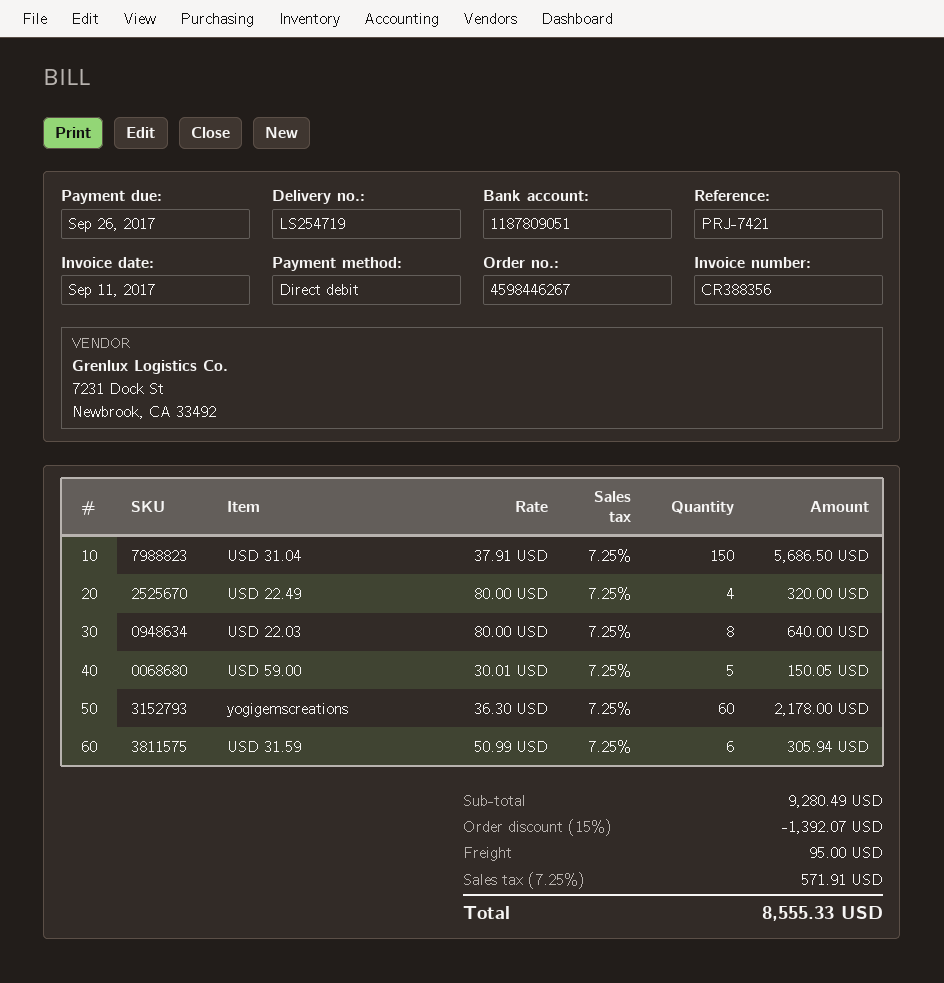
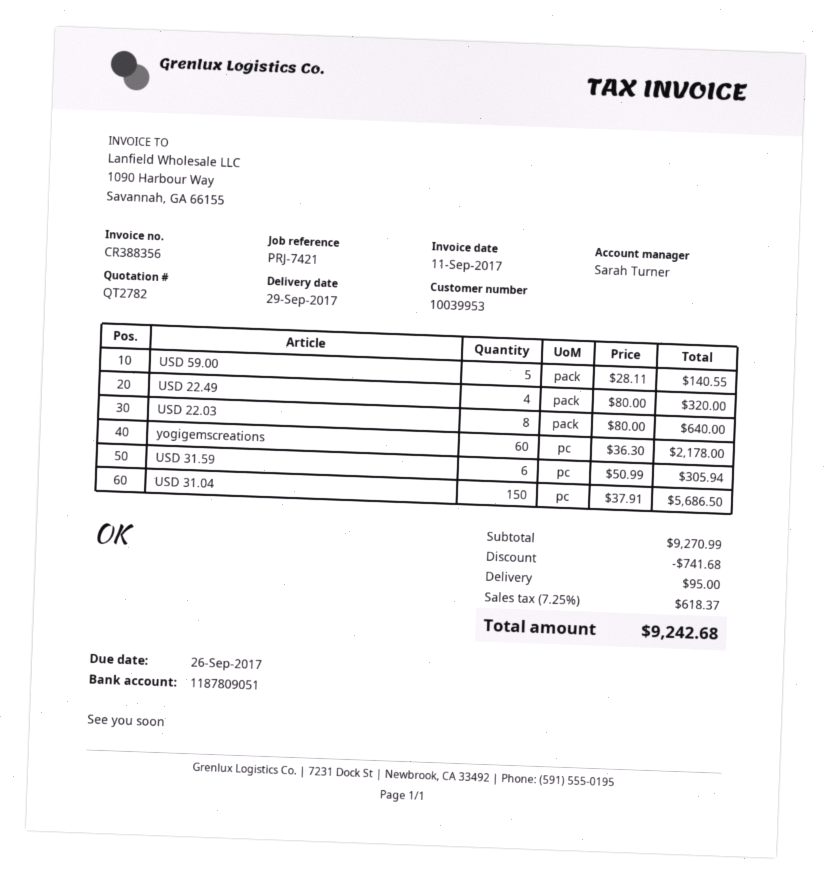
USD 59.00: 5 x 30.01 = 150.05 -> 5 x 28.11 = 140.55
subtotal: 9280.49 -> 9270.99
discount: 1392.07 -> 741.68
tax: 7.25% = 571.91 -> 7.25% = 618.37
total: 8555.33 -> 9242.68

